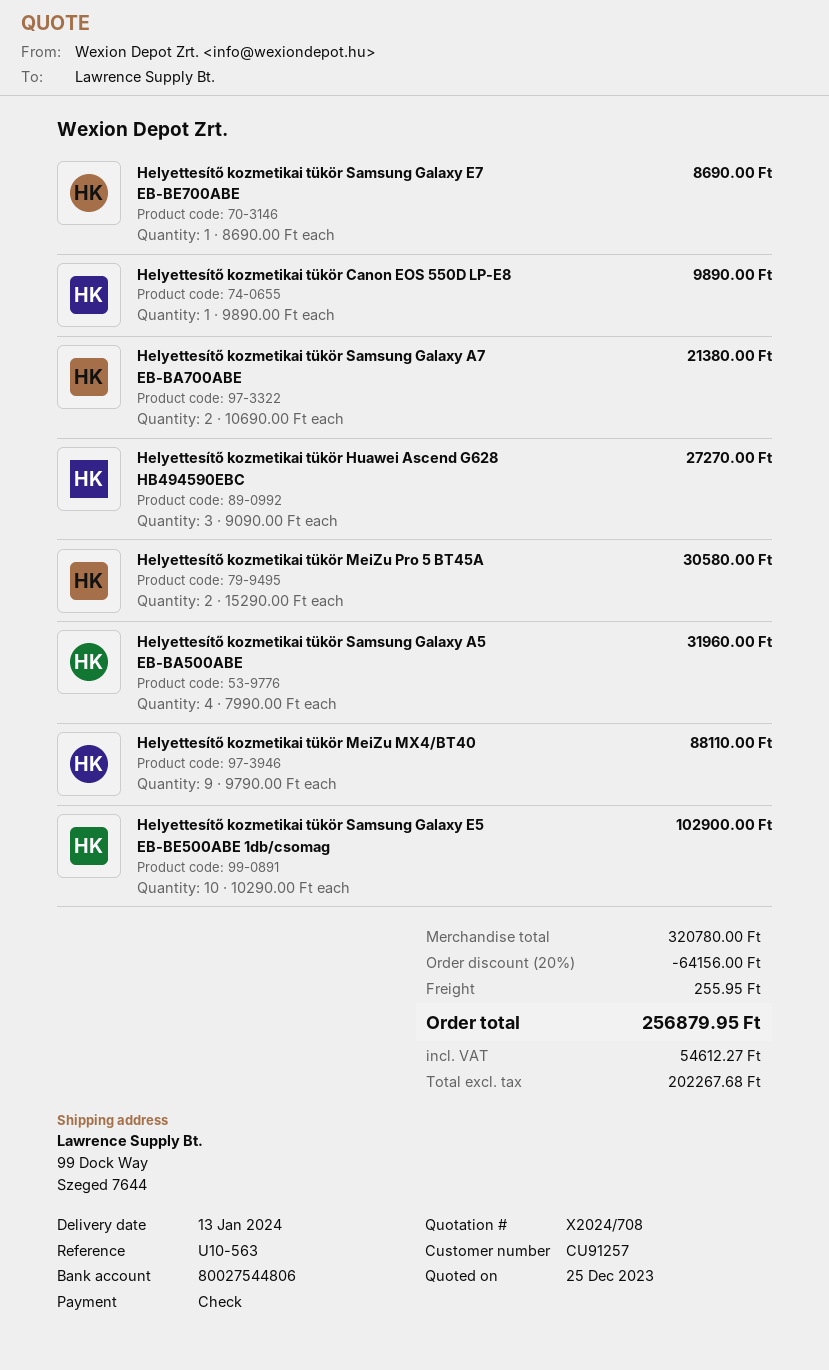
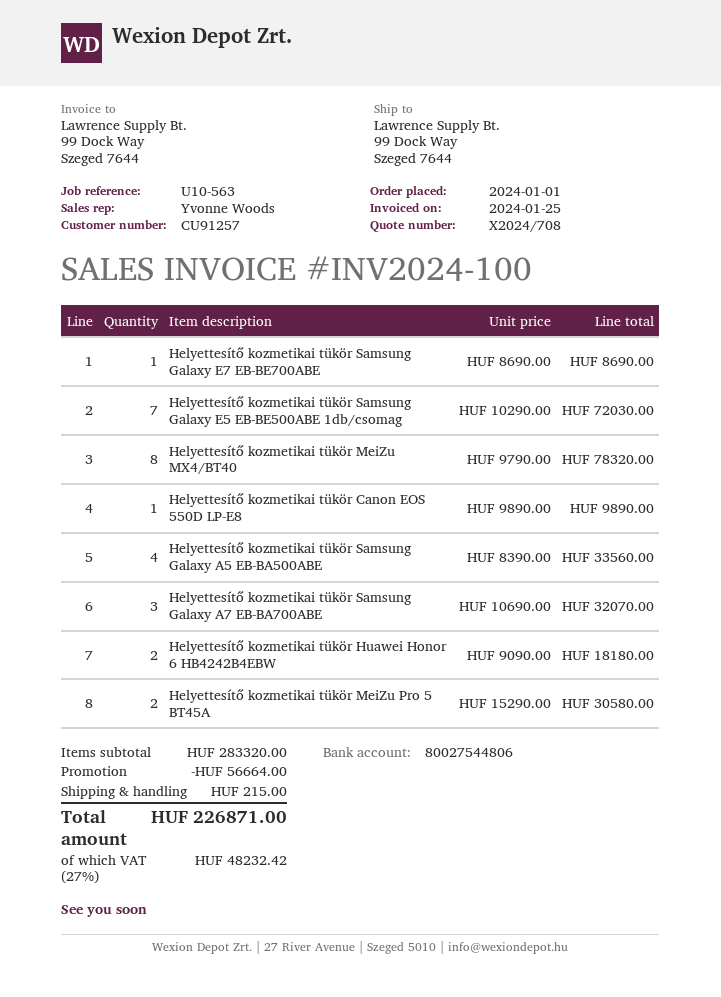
Helyettesítő kozmetikai tükör Samsung Galaxy A7 EB-BA700ABE: 2 x 10690.00 = 21380.00 -> 3 x 10690.00 = 32070.00
Helyettesítő kozmetikai tükör Huawei Ascend G628 HB494590EBC: 3 x 9090.00 = 27270.00 -> none
Helyettesítő kozmetikai tükör Samsung Galaxy A5 EB-BA500ABE: 4 x 7990.00 = 31960.00 -> 4 x 8390.00 = 33560.00
Helyettesítő kozmetikai tükör MeiZu MX4/BT40: 9 x 9790.00 = 88110.00 -> 8 x 9790.00 = 78320.00
Helyettesítő kozmetikai tükör Samsung Galaxy E5 EB-BE500ABE 1db/csomag: 10 x 10290.00 = 102900.00 -> 7 x 10290.00 = 72030.00
Helyettesítő kozmetikai tükör Huawei Honor 6 HB4242B4EBW: none -> 2 x 9090.00 = 18180.00
subtotal: 320780.00 -> 283320.00
discount: 64156.00 -> 56664.00
shipping: 255.95 -> 215.00
tax: 54612.27 -> 48232.42
total: 256879.95 -> 226871.00

